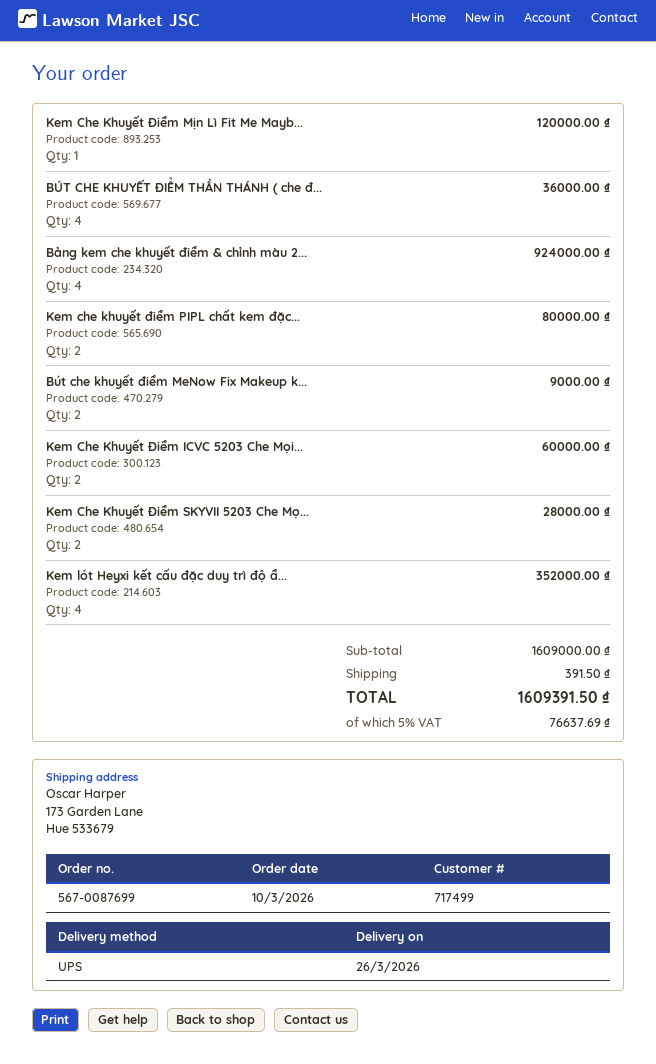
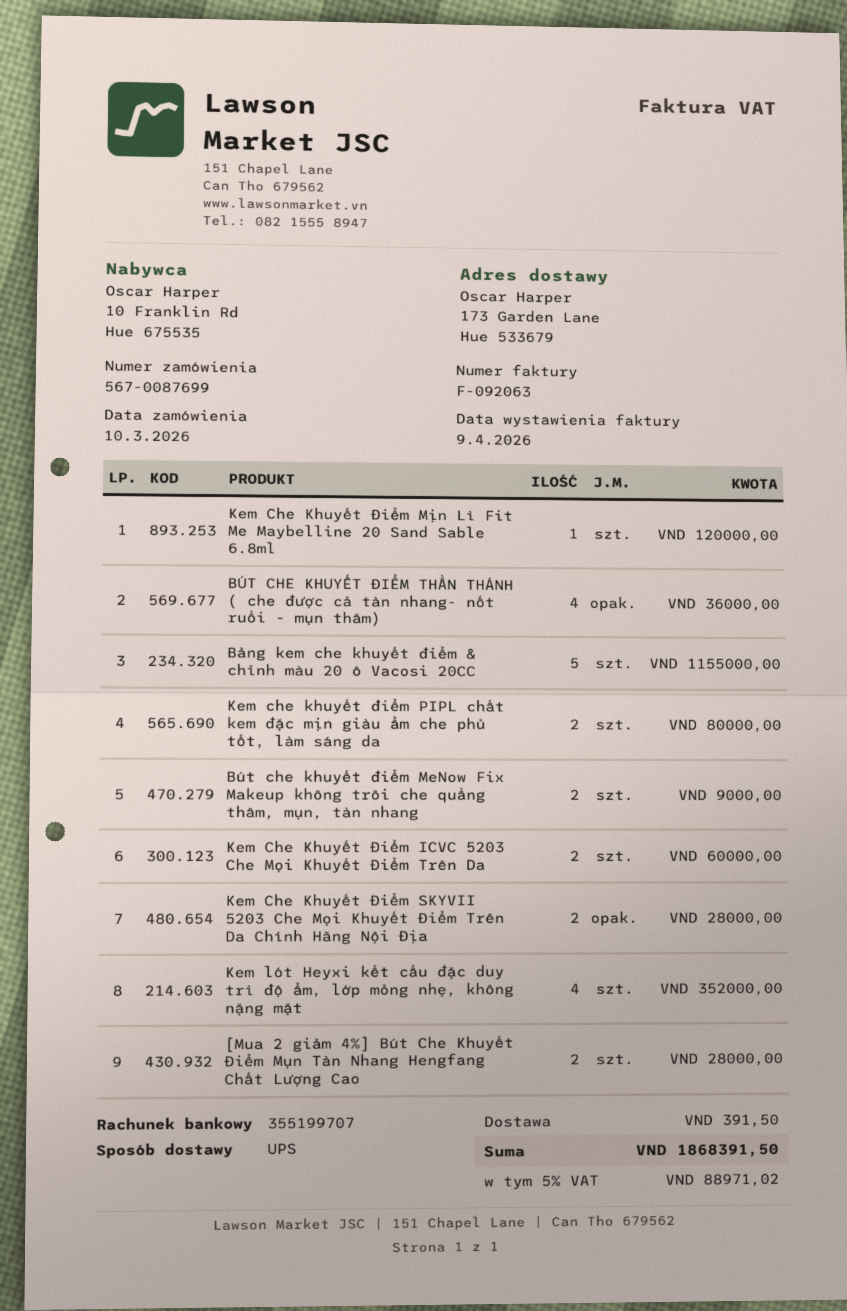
Bảng kem che khuyết điểm & chỉnh màu 2...: 4 for 924000.00 -> 5 for 1155000.00
[Mua 2 giảm 4%] Bút Che Khuyết Điểm Mụn Tàn Nhang Hengfang Chất Lượng Cao: none -> 2 for 28000.00
tax: 5% = 76637.69 -> 5% = 88971.02
total: 1609391.50 -> 1868391.50

